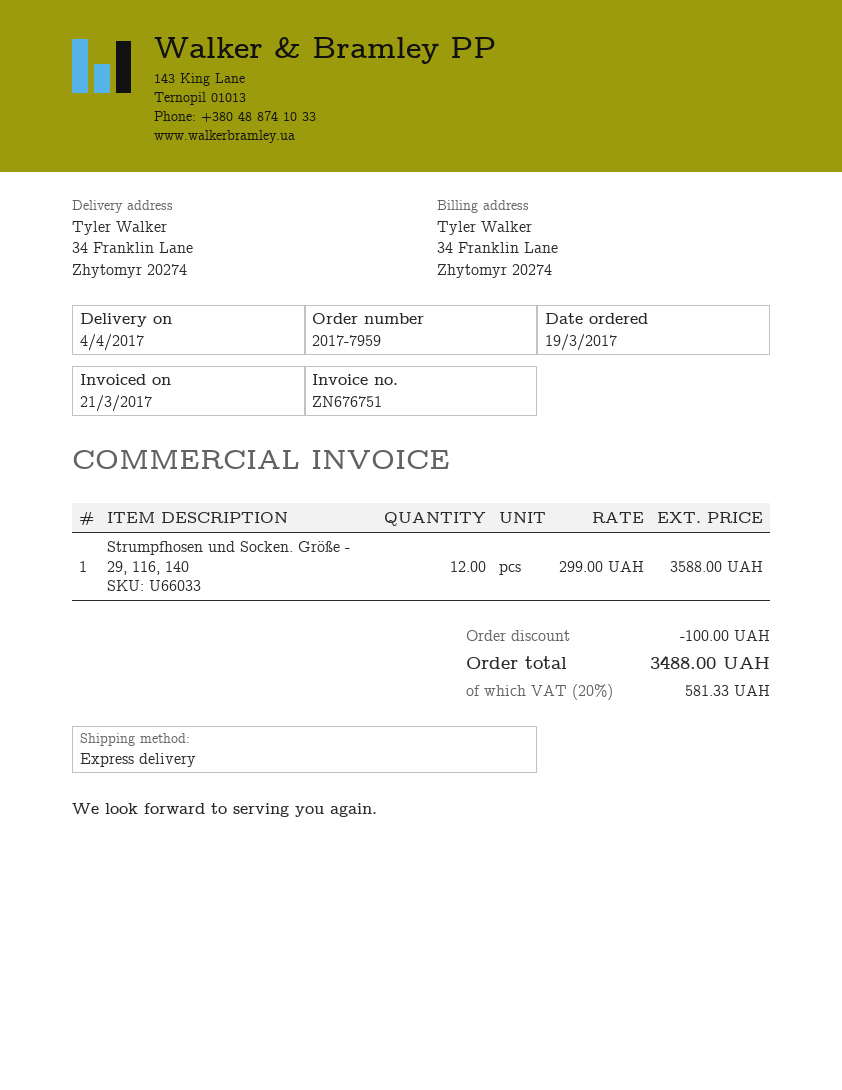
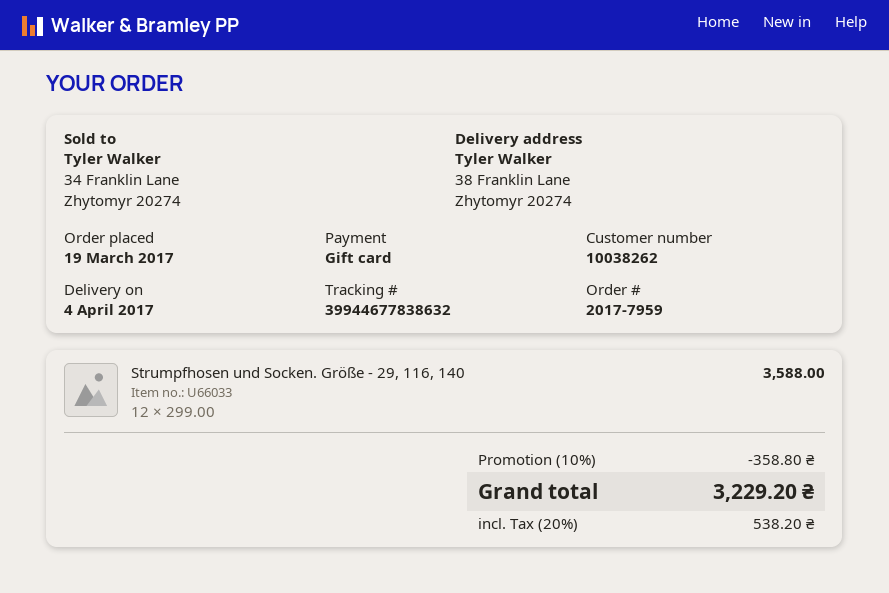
ship to: 34 Franklin Lane, Zhytomyr 20274 -> 38 Franklin Lane, Zhytomyr 20274
discount: 100.00 -> 358.80
tax: 20% = 581.33 -> 20% = 538.20
total: 3488.00 -> 3229.20

